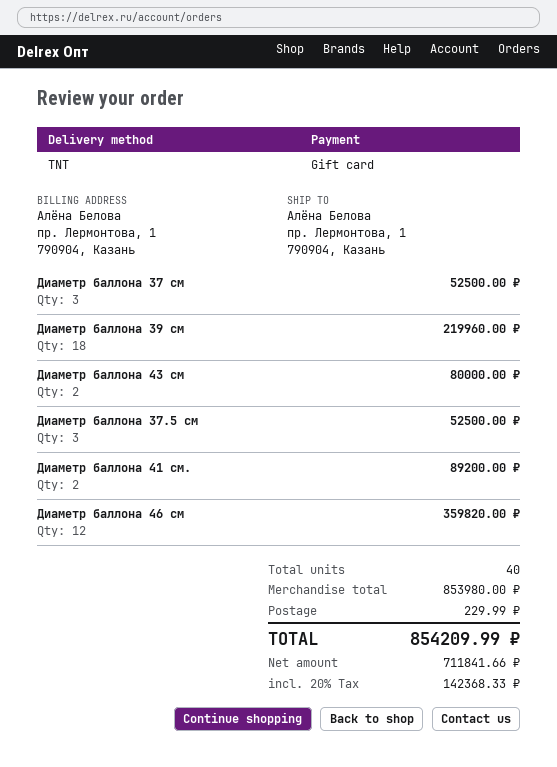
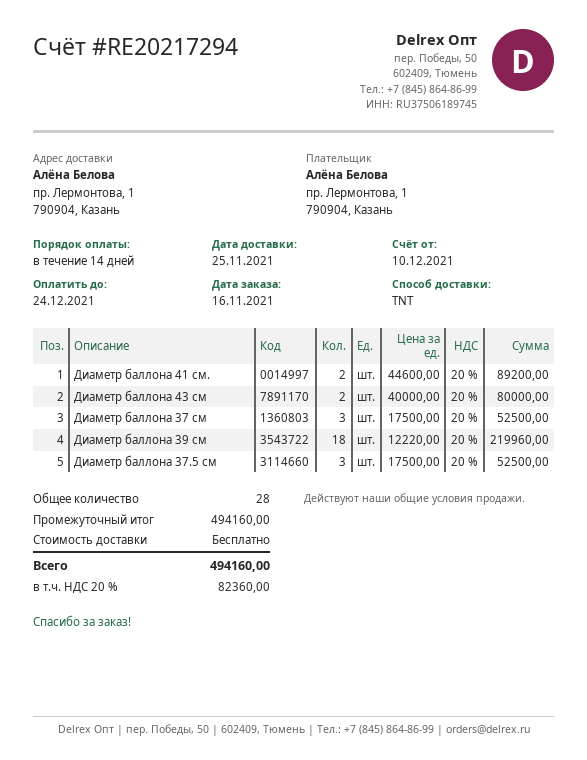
Диаметр баллона 46 см: 12 for 359820.00 -> none
total quantity: 40 -> 28
subtotal: 853980.00 -> 494160.00
shipping: 229.99 -> 0.00
tax: 20% = 142368.33 -> 20% = 82360.00
total: 854209.99 -> 494160.00

